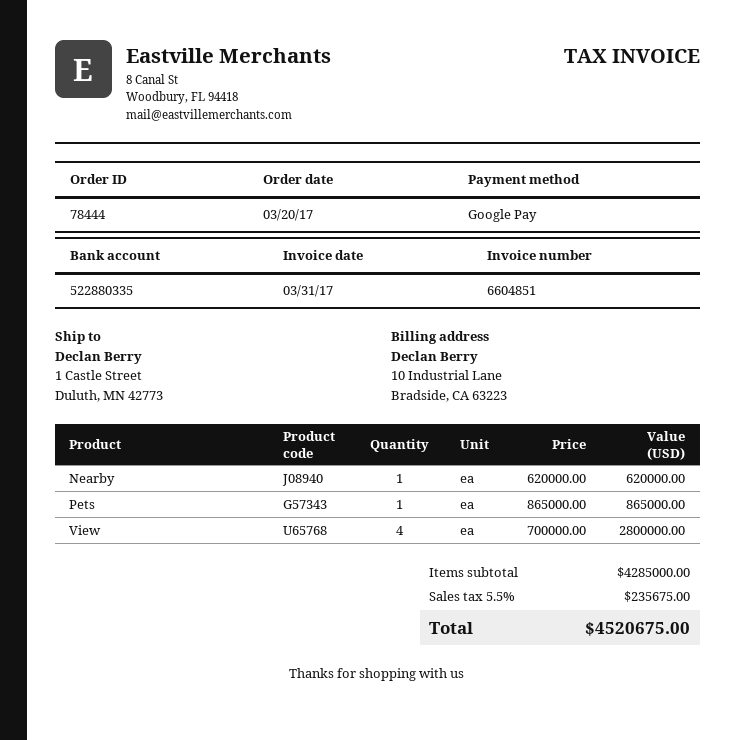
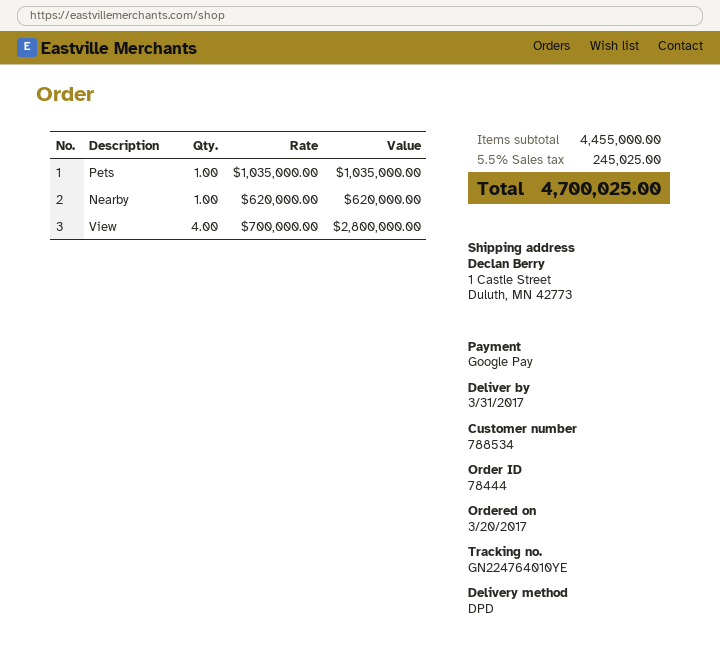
Pets: 1 x 865000.00 = 865000.00 -> 1 x 1035000.00 = 1035000.00
subtotal: 4285000.00 -> 4455000.00
tax: 5.5% = 235675.00 -> 5.5% = 245025.00
total: 4520675.00 -> 4700025.00

